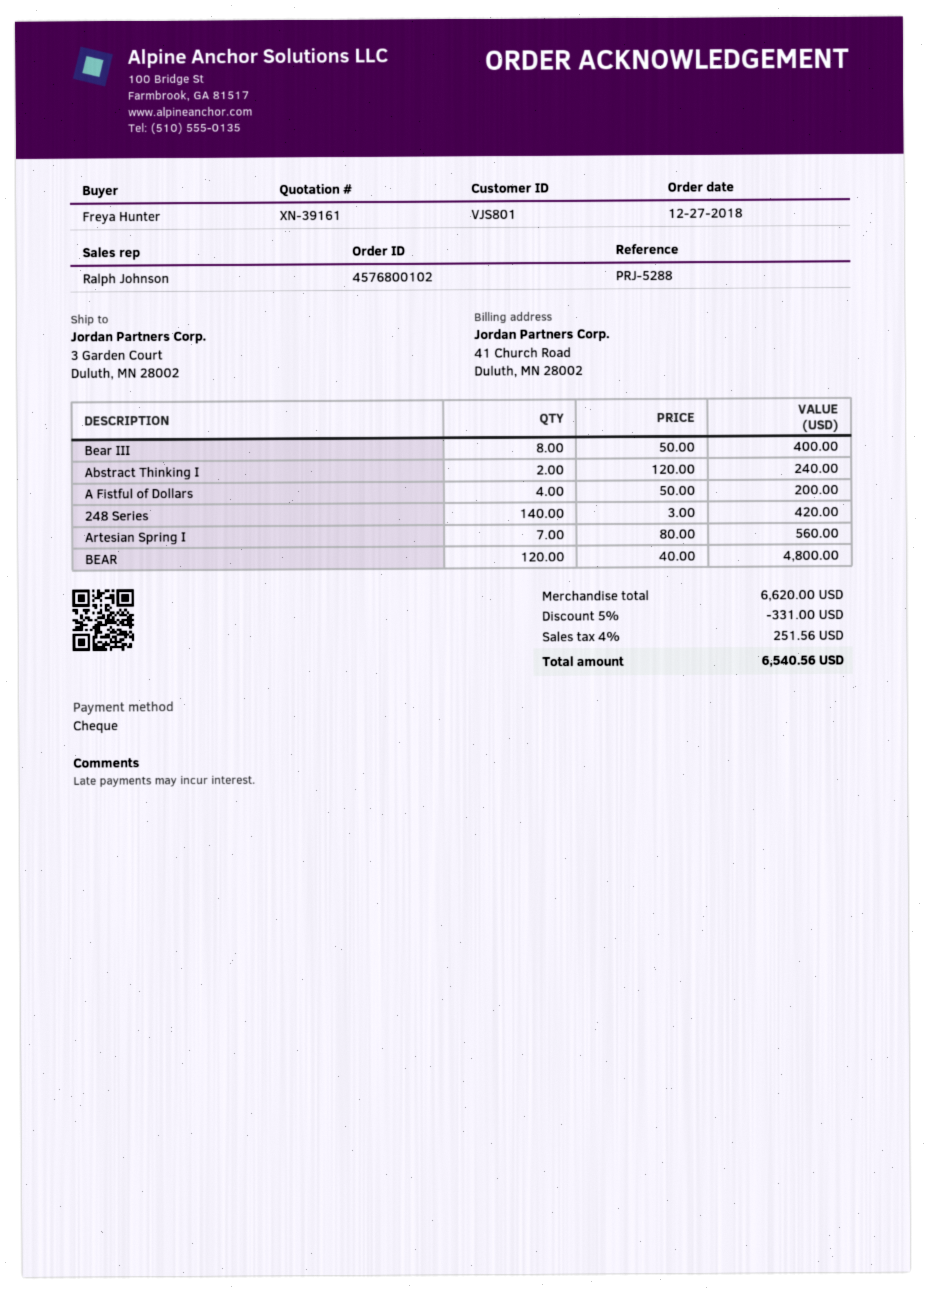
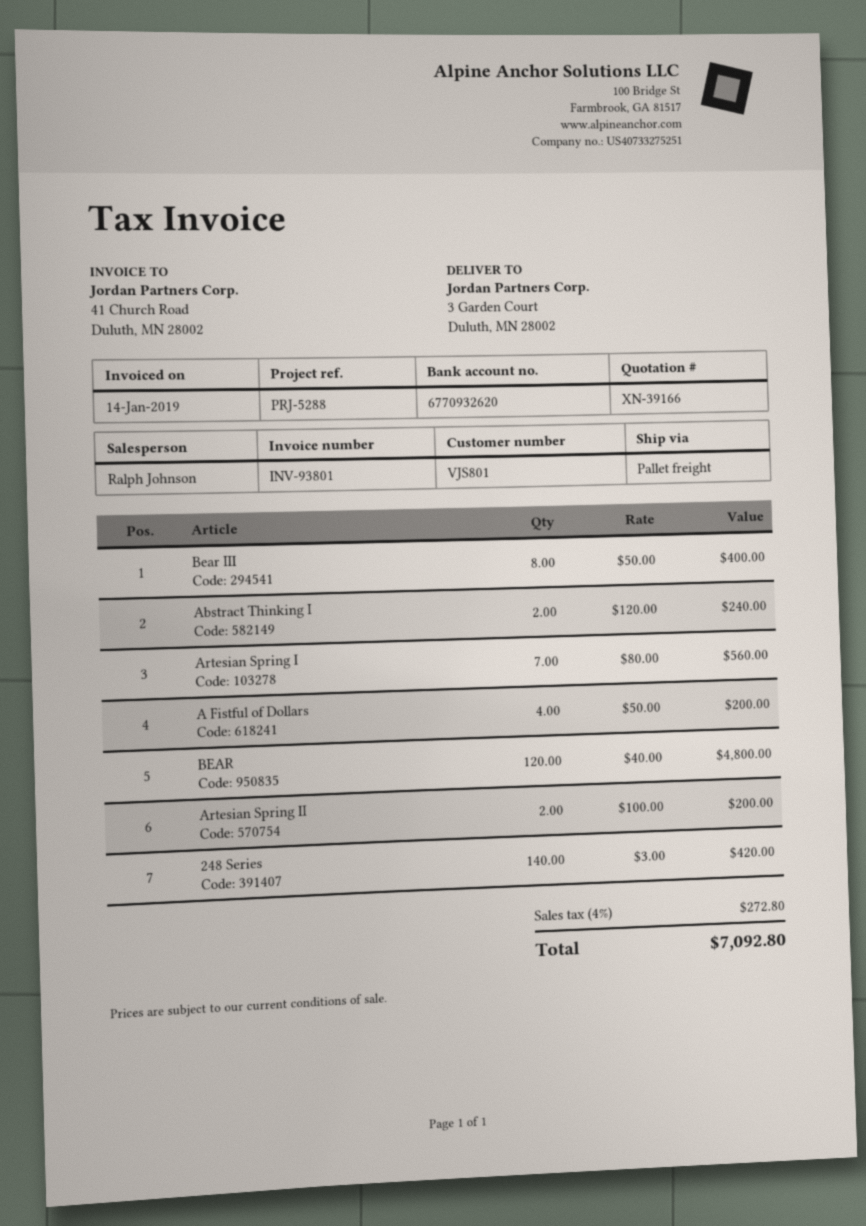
quote number: XN-39161 -> XN-39166
Artesian Spring II: none -> 2 x 100.00 = 200.00
discount: 5% = 331.00 -> none
tax: 4% = 251.56 -> 4% = 272.80
total: 6540.56 -> 7092.80

